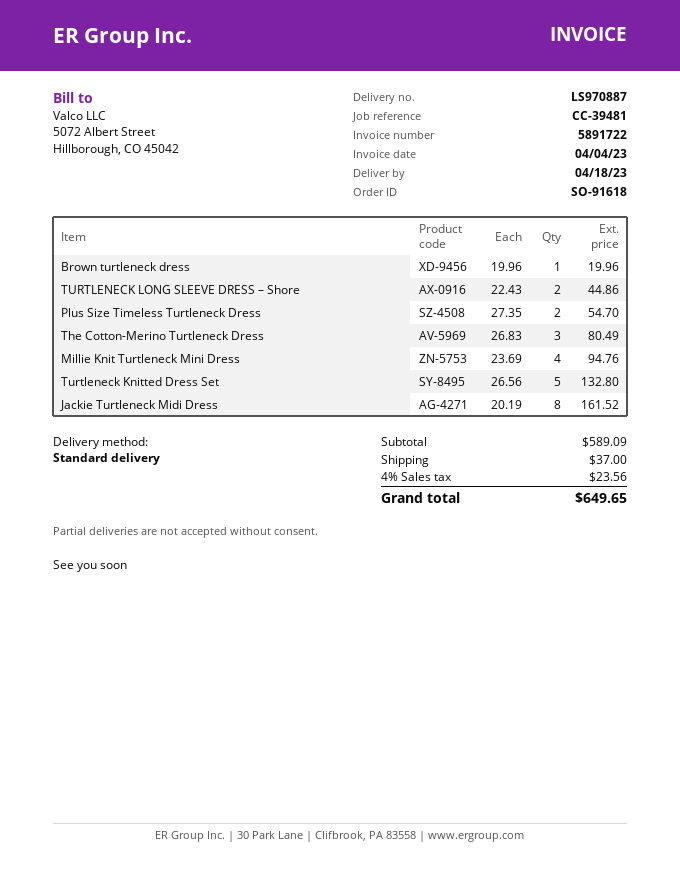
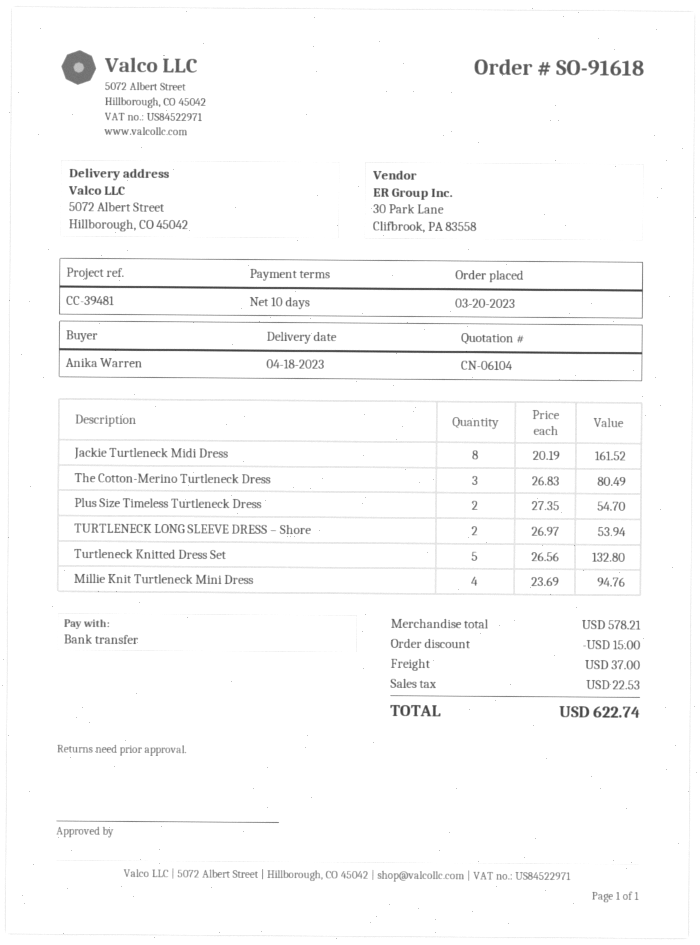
Brown turtleneck dress: 1 x 19.96 = 19.96 -> none
TURTLENECK LONG SLEEVE DRESS – Shore: 2 x 22.43 = 44.86 -> 2 x 26.97 = 53.94
subtotal: 589.09 -> 578.21
discount: none -> 15.00
tax: 23.56 -> 22.53
total: 649.65 -> 622.74

